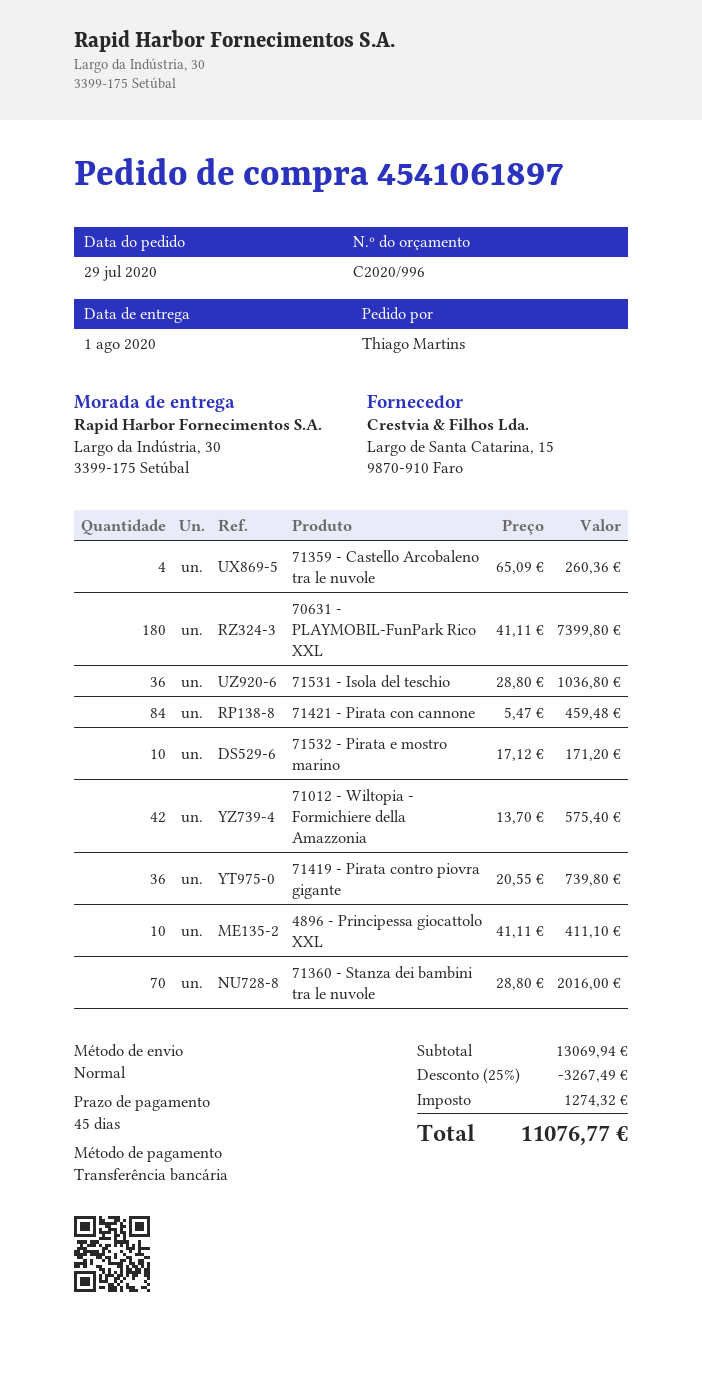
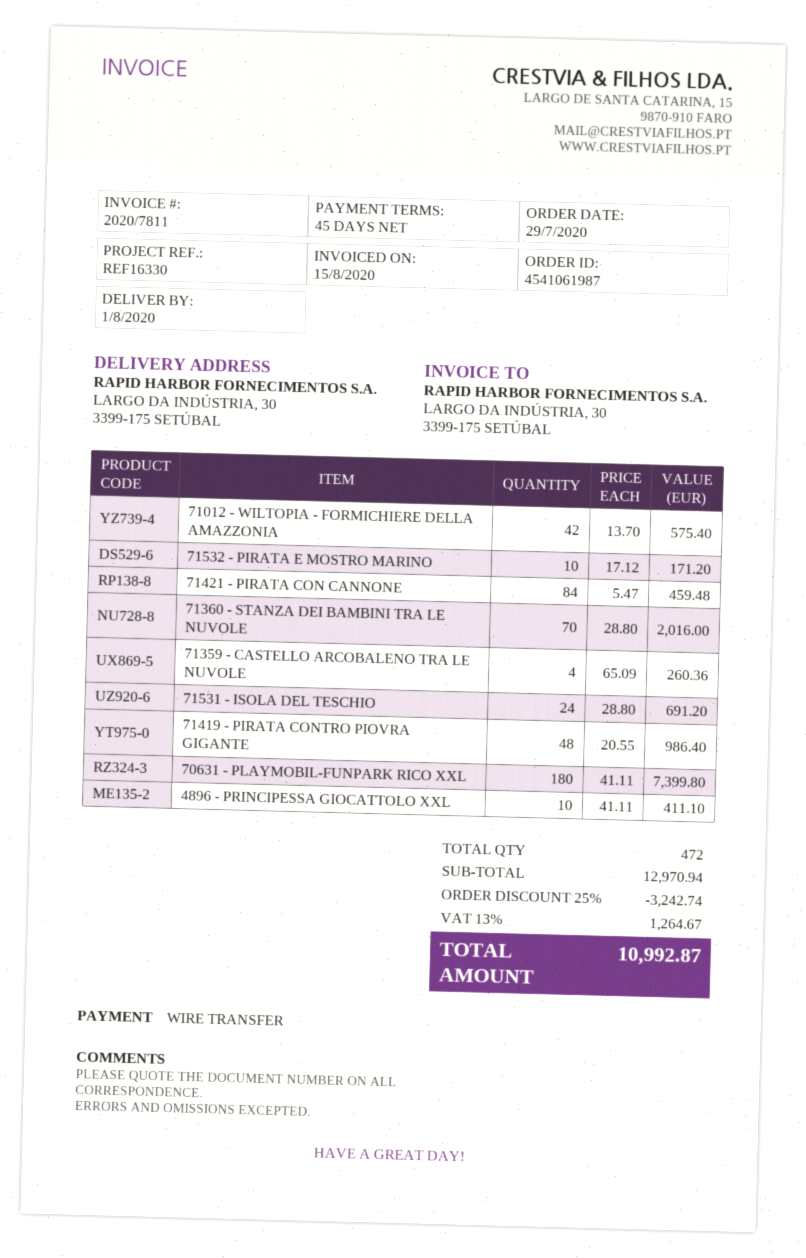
order number: 4541061897 -> 4541061987
71531 - Isola del teschio: 36 x 28.80 = 1036.80 -> 24 x 28.80 = 691.20
71419 - Pirata contro piovra gigante: 36 x 20.55 = 739.80 -> 48 x 20.55 = 986.40
subtotal: 13069.94 -> 12970.94
discount: 25% = 3267.49 -> 25% = 3242.74
tax: 1274.32 -> 1264.67
total: 11076.77 -> 10992.87

